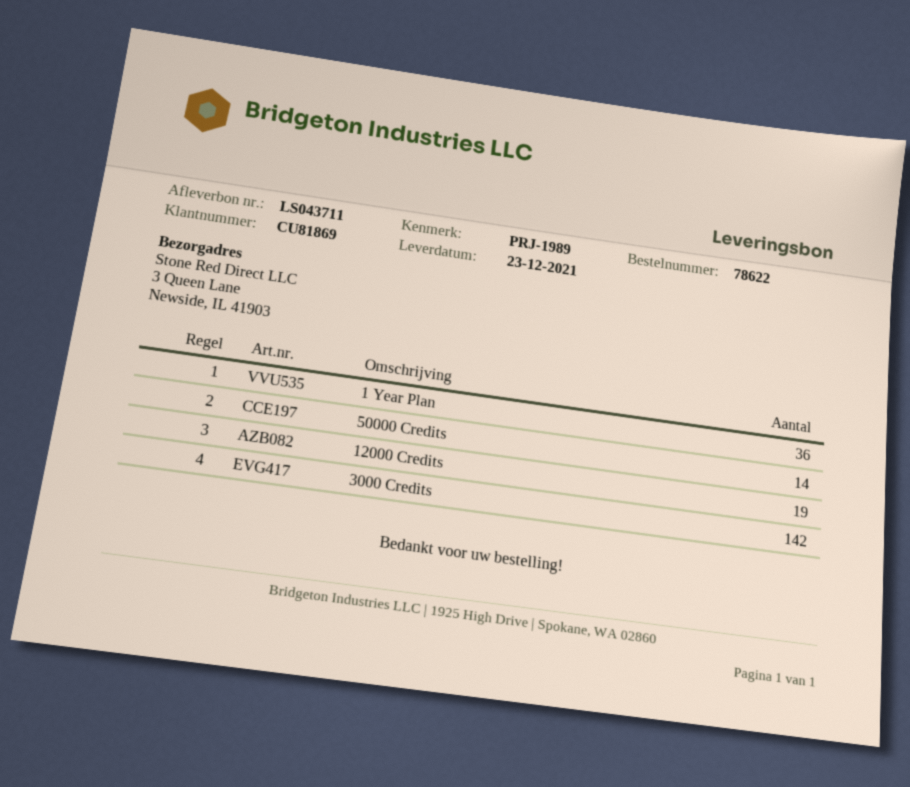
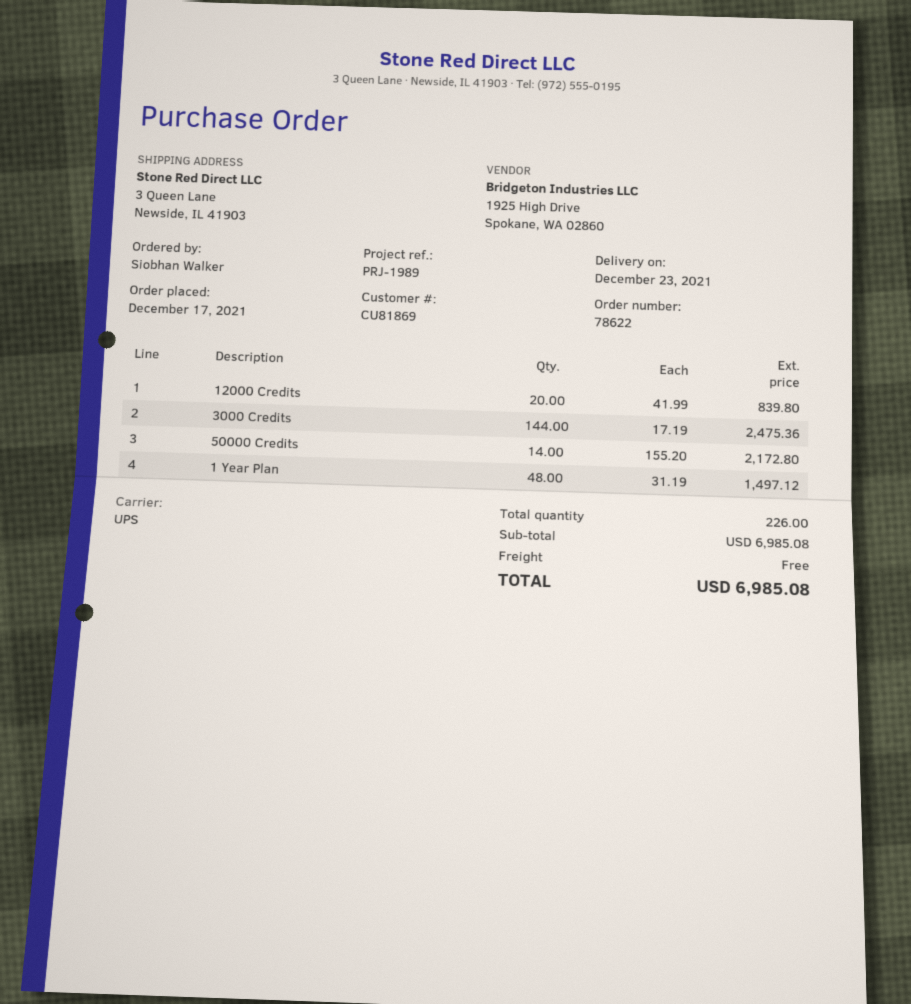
1 Year Plan: 36 -> 48
12000 Credits: 19 -> 20
3000 Credits: 142 -> 144

